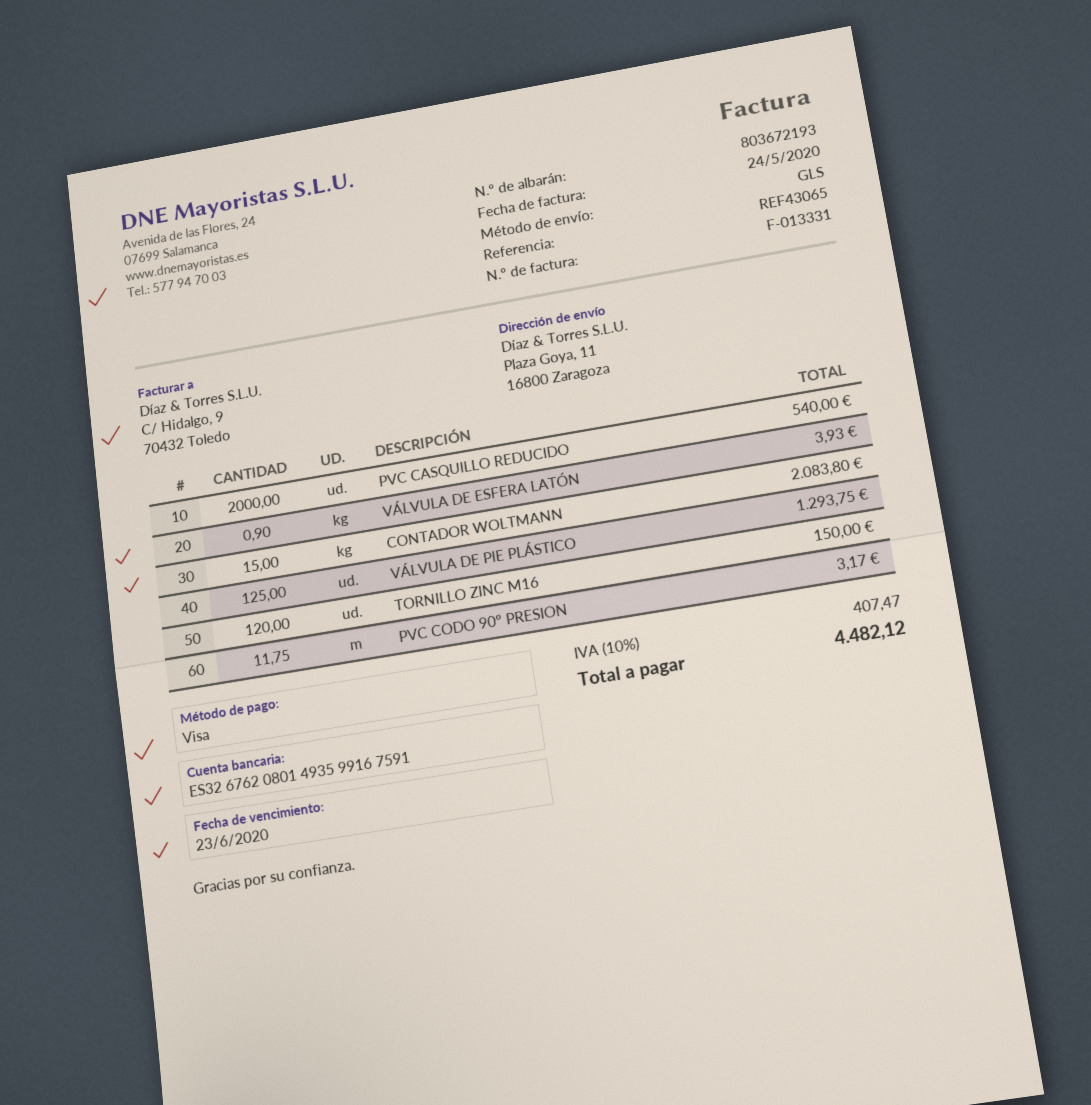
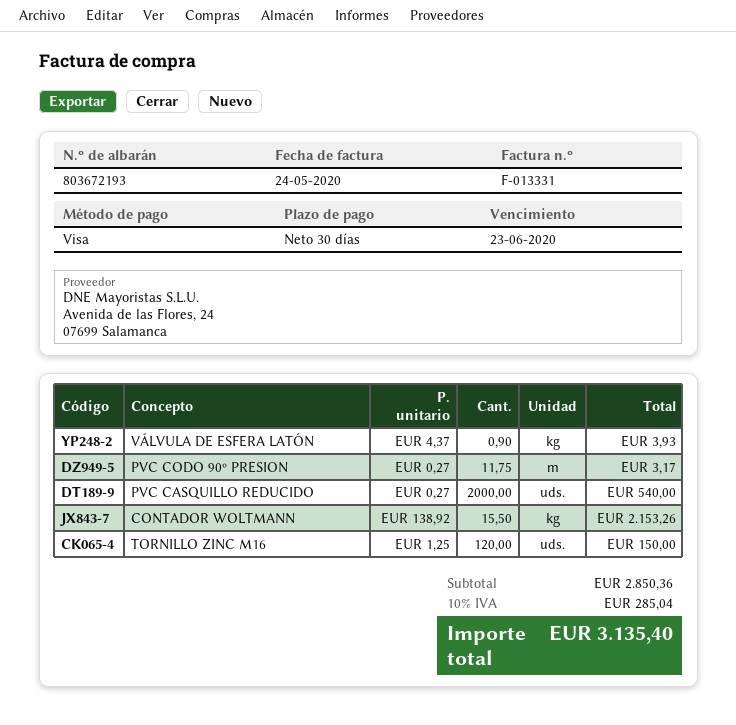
CONTADOR WOLTMANN: 15 for 2083.80 -> 15.5 for 2153.26
VÁLVULA DE PIE PLÁSTICO: 125 for 1293.75 -> none
tax: 10% = 407.47 -> 10% = 285.04
total: 4482.12 -> 3135.40

